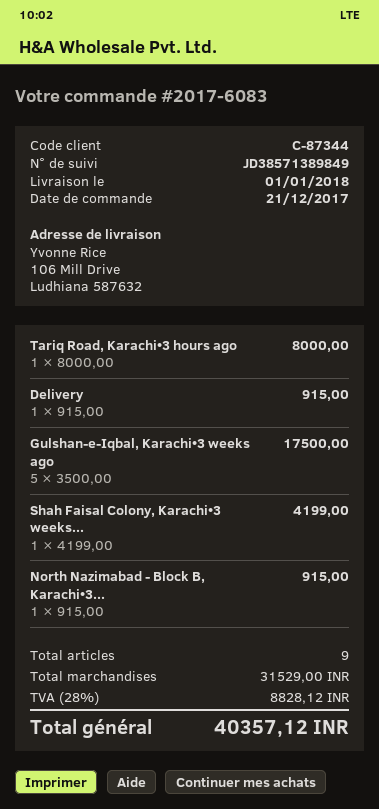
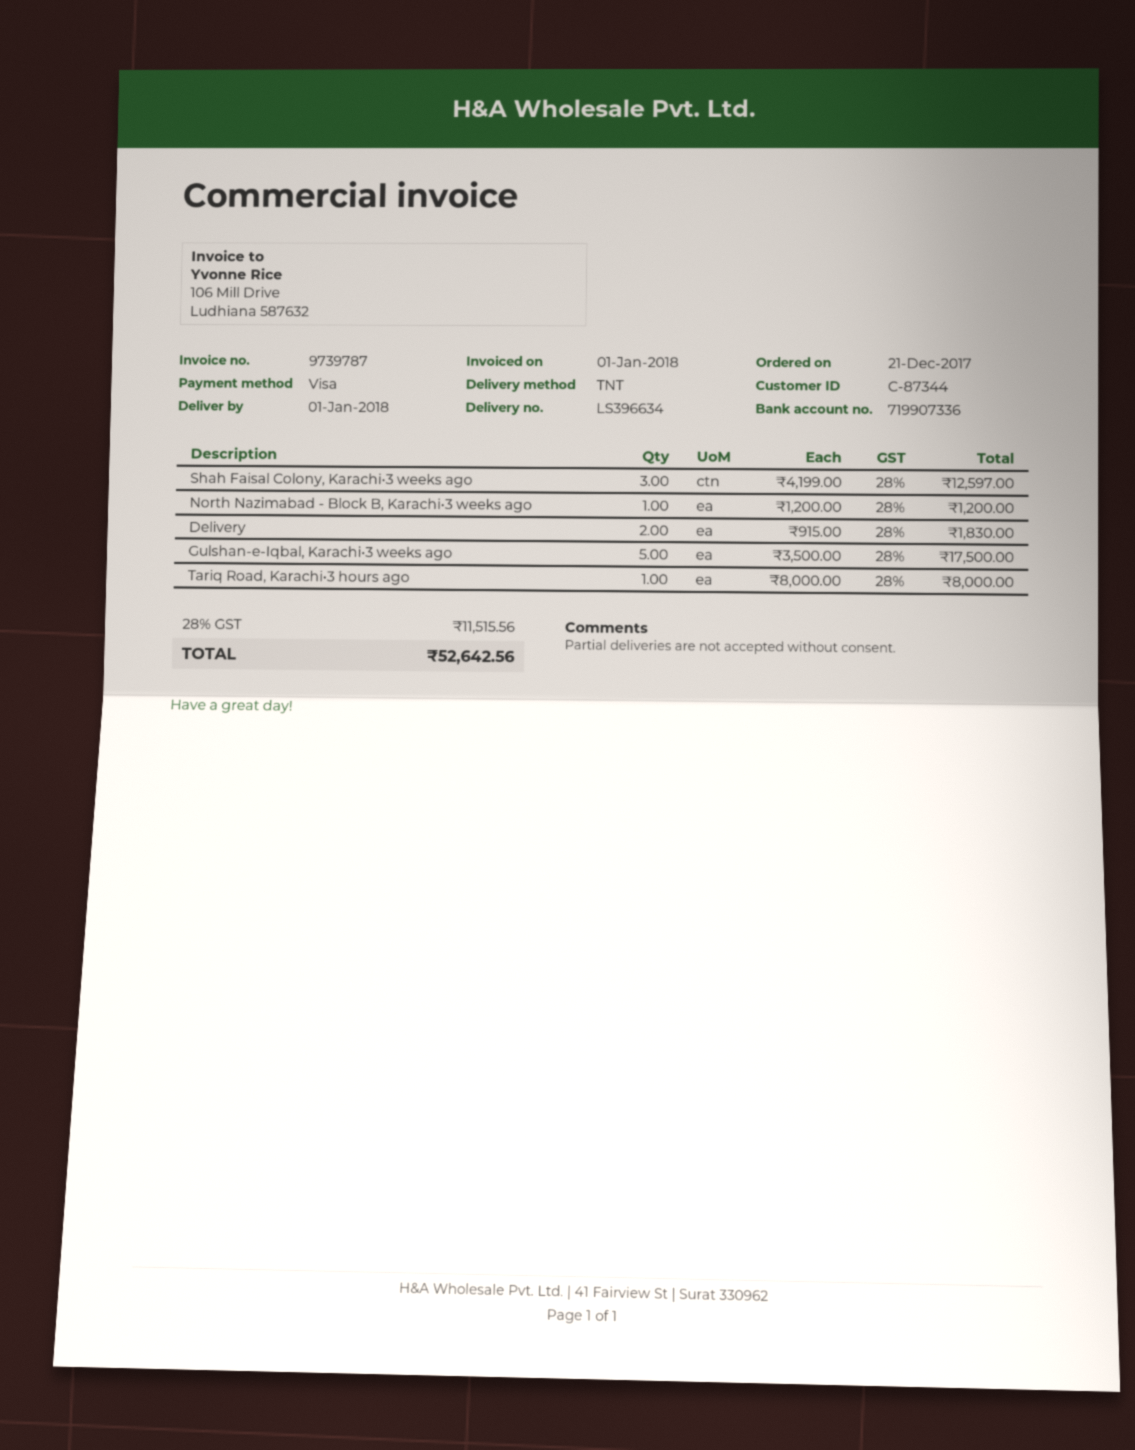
Delivery: 1 x 915.00 = 915.00 -> 2 x 915.00 = 1830.00
Shah Faisal Colony, Karachi•3 weeks...: 1 x 4199.00 = 4199.00 -> 3 x 4199.00 = 12597.00
North Nazimabad - Block B, Karachi•3...: 1 x 915.00 = 915.00 -> 1 x 1200.00 = 1200.00
tax: 28% = 8828.12 -> 28% = 11515.56
total: 40357.12 -> 52642.56

